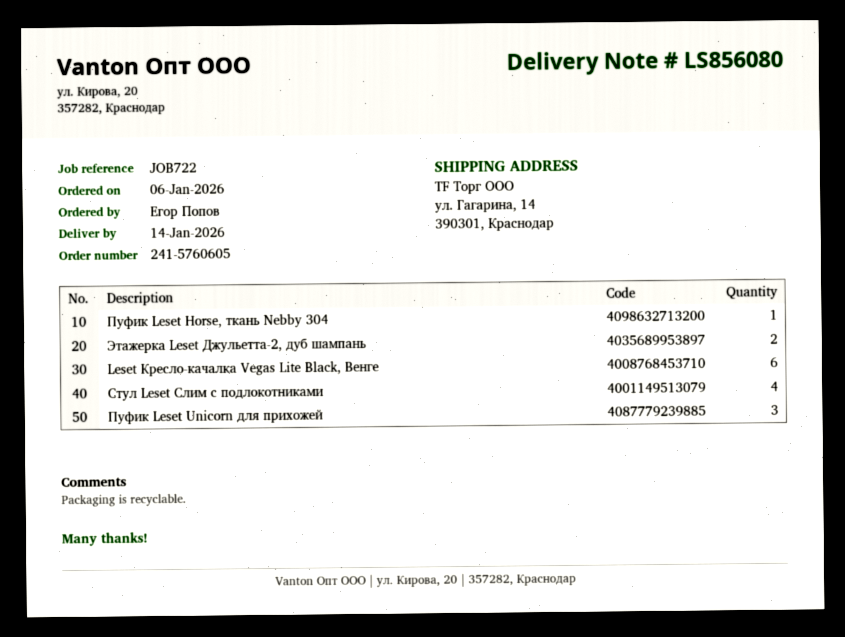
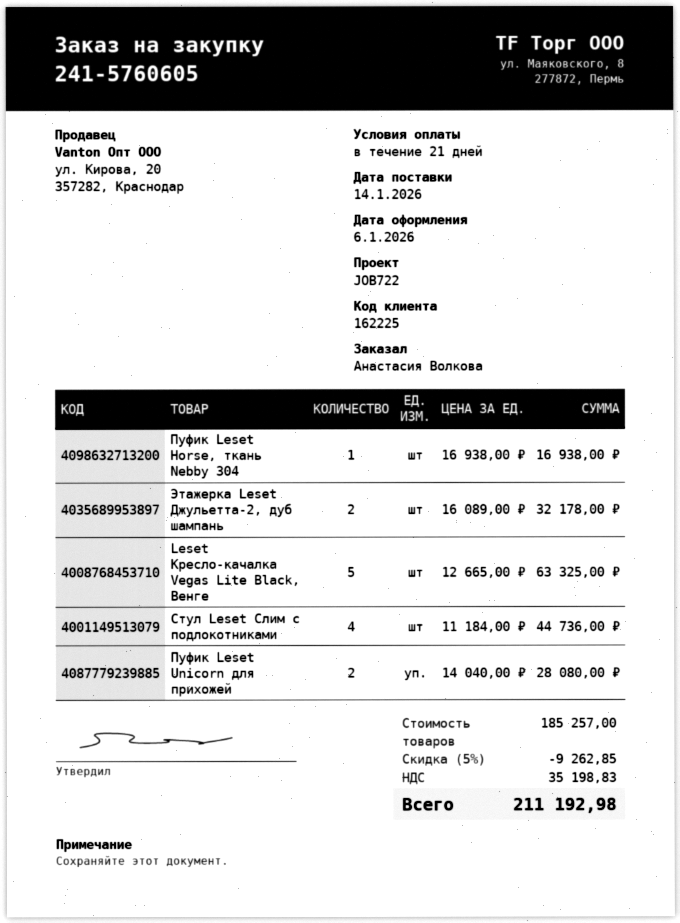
ordered by: Егор Попов -> Анастасия Волкова
Leset Кресло-качалка Vegas Lite Black, Венге: 6 -> 5
Пуфик Leset Unicorn для прихожей: 3 -> 2

